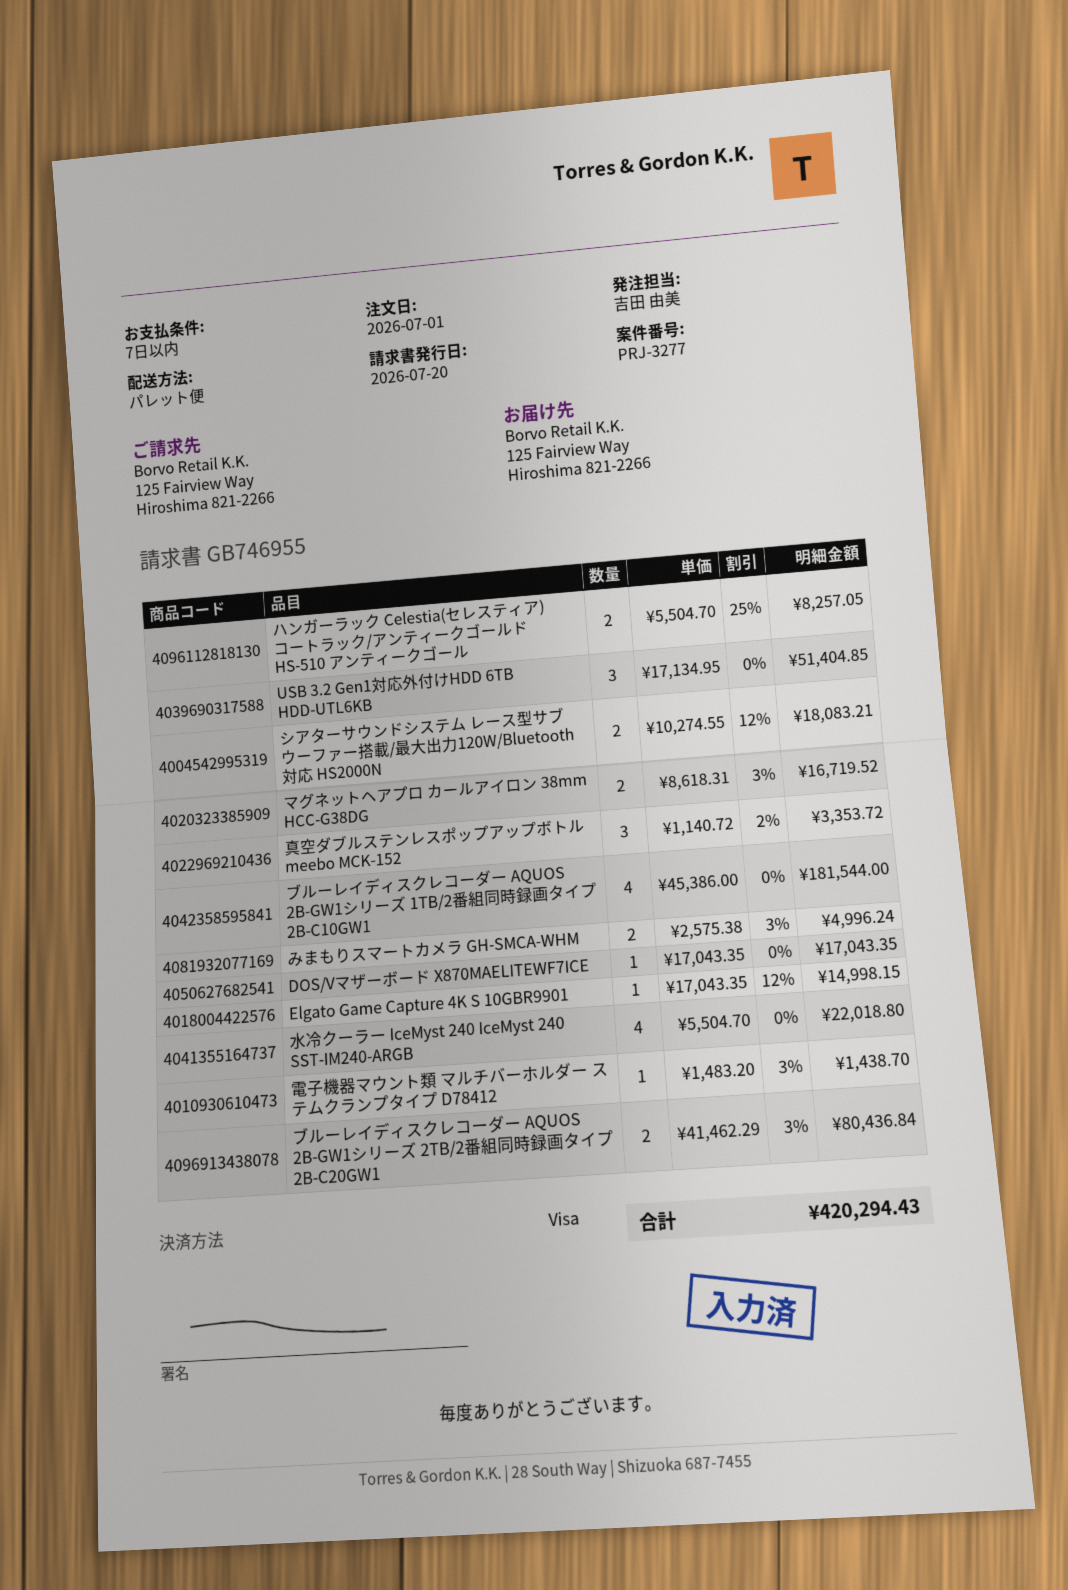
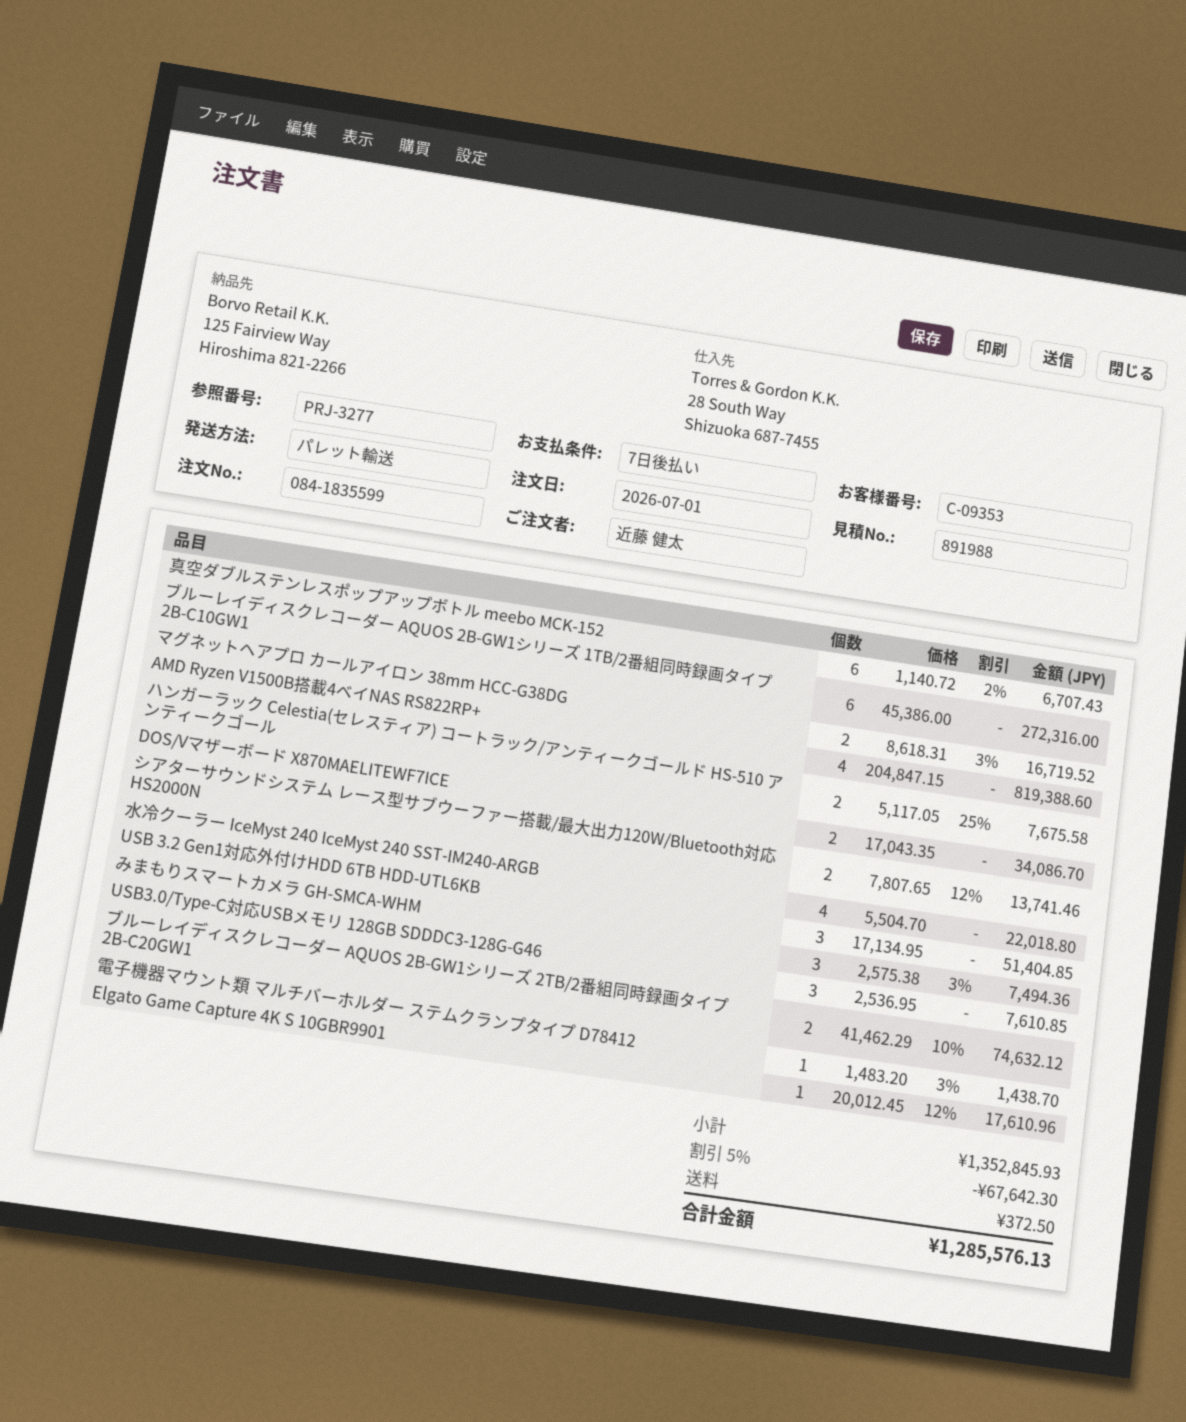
ordered by: 吉田 由美 -> 近藤 健太
ハンガーラック Celestia(セレスティア) コートラック/アンティークゴールド HS-510 アンティークゴール: 2 x 5504.70 - 25% = 8257.05 -> 2 x 5117.05 - 25% = 7675.58
シアターサウンドシステム レース型サブウーファー搭載/最大出力120W/Bluetooth対応 HS2000N: 2 x 10274.55 - 12% = 18083.21 -> 2 x 7807.65 - 12% = 13741.46
真空ダブルステンレスポップアップボトル meebo MCK-152: 3 x 1140.72 - 2% = 3353.72 -> 6 x 1140.72 - 2% = 6707.43
ブルーレイディスクレコーダー AQUOS 2B-GW1シリーズ 1TB/2番組同時録画タイプ 2B-C10GW1: 4 x 45386.00 = 181544.00 -> 6 x 45386.00 = 272316.00
みまもりスマートカメラ GH-SMCA-WHM: 2 x 2575.38 - 3% = 4996.24 -> 3 x 2575.38 - 3% = 7494.36
DOS/Vマザーボード X870MAELITEWF7ICE: 1 x 17043.35 = 17043.35 -> 2 x 17043.35 = 34086.70
Elgato Game Capture 4K S 10GBR9901: 1 x 17043.35 - 12% = 14998.15 -> 1 x 20012.45 - 12% = 17610.96
ブルーレイディスクレコーダー AQUOS 2B-GW1シリーズ 2TB/2番組同時録画タイプ 2B-C20GW1: 2 x 41462.29 - 3% = 80436.84 -> 2 x 41462.29 - 10% = 74632.12
AMD Ryzen V1500B搭載4ベイNAS RS822RP+: none -> 4 x 204847.15 = 819388.60
USB3.0/Type-C対応USBメモリ 128GB SDDDC3-128G-G46: none -> 3 x 2536.95 = 7610.85
discount: none -> 5% = 67642.30
shipping: none -> 372.50
total: 420294.43 -> 1285576.13

